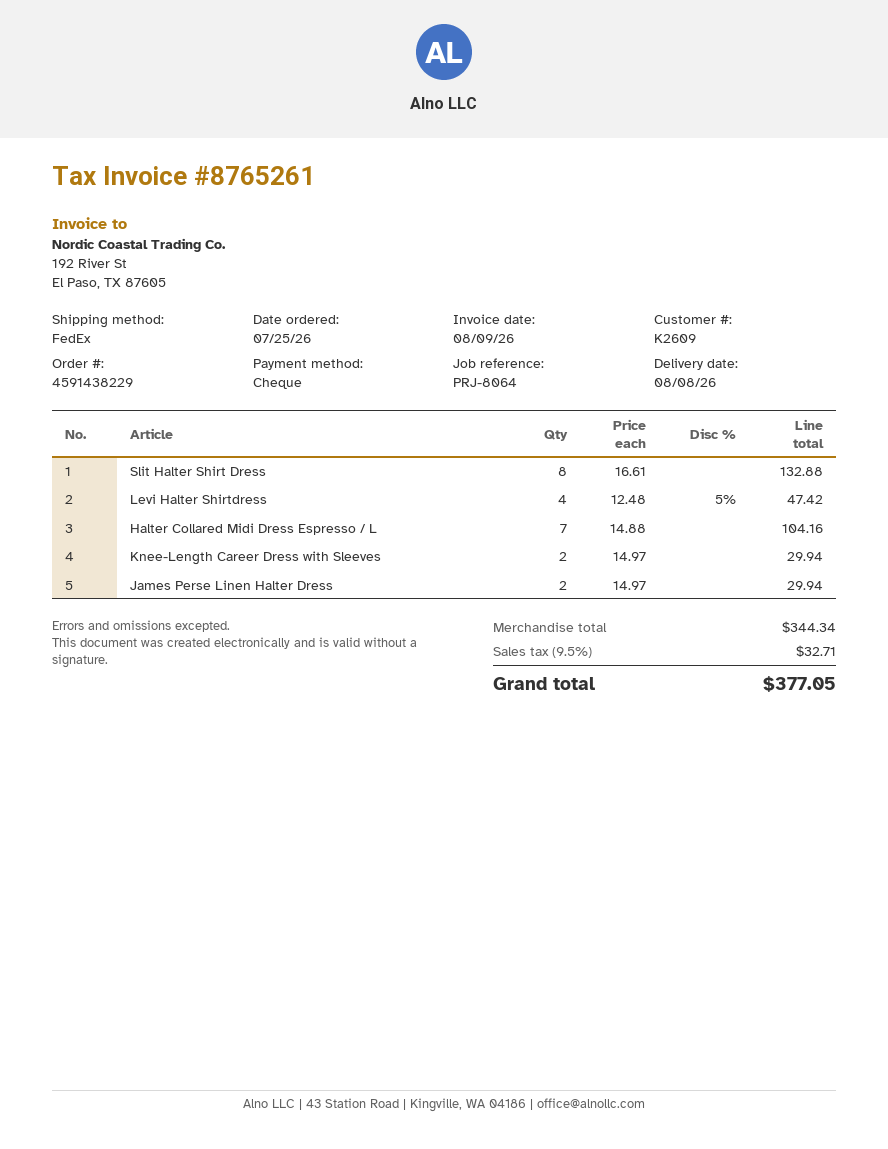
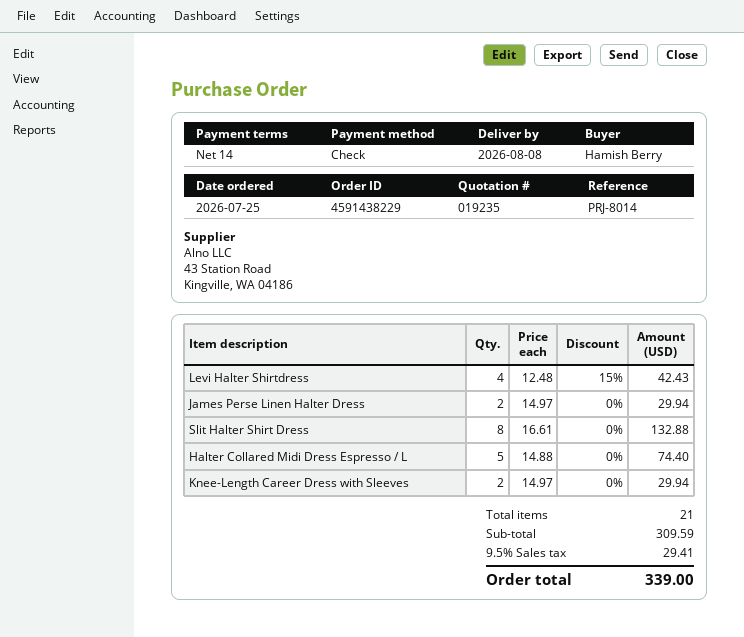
reference: PRJ-8064 -> PRJ-8014
Levi Halter Shirtdress: 4 x 12.48 - 5% = 47.42 -> 4 x 12.48 - 15% = 42.43
Halter Collared Midi Dress Espresso / L: 7 x 14.88 = 104.16 -> 5 x 14.88 = 74.40
subtotal: 344.34 -> 309.59
tax: 9.5% = 32.71 -> 9.5% = 29.41
total: 377.05 -> 339.00

